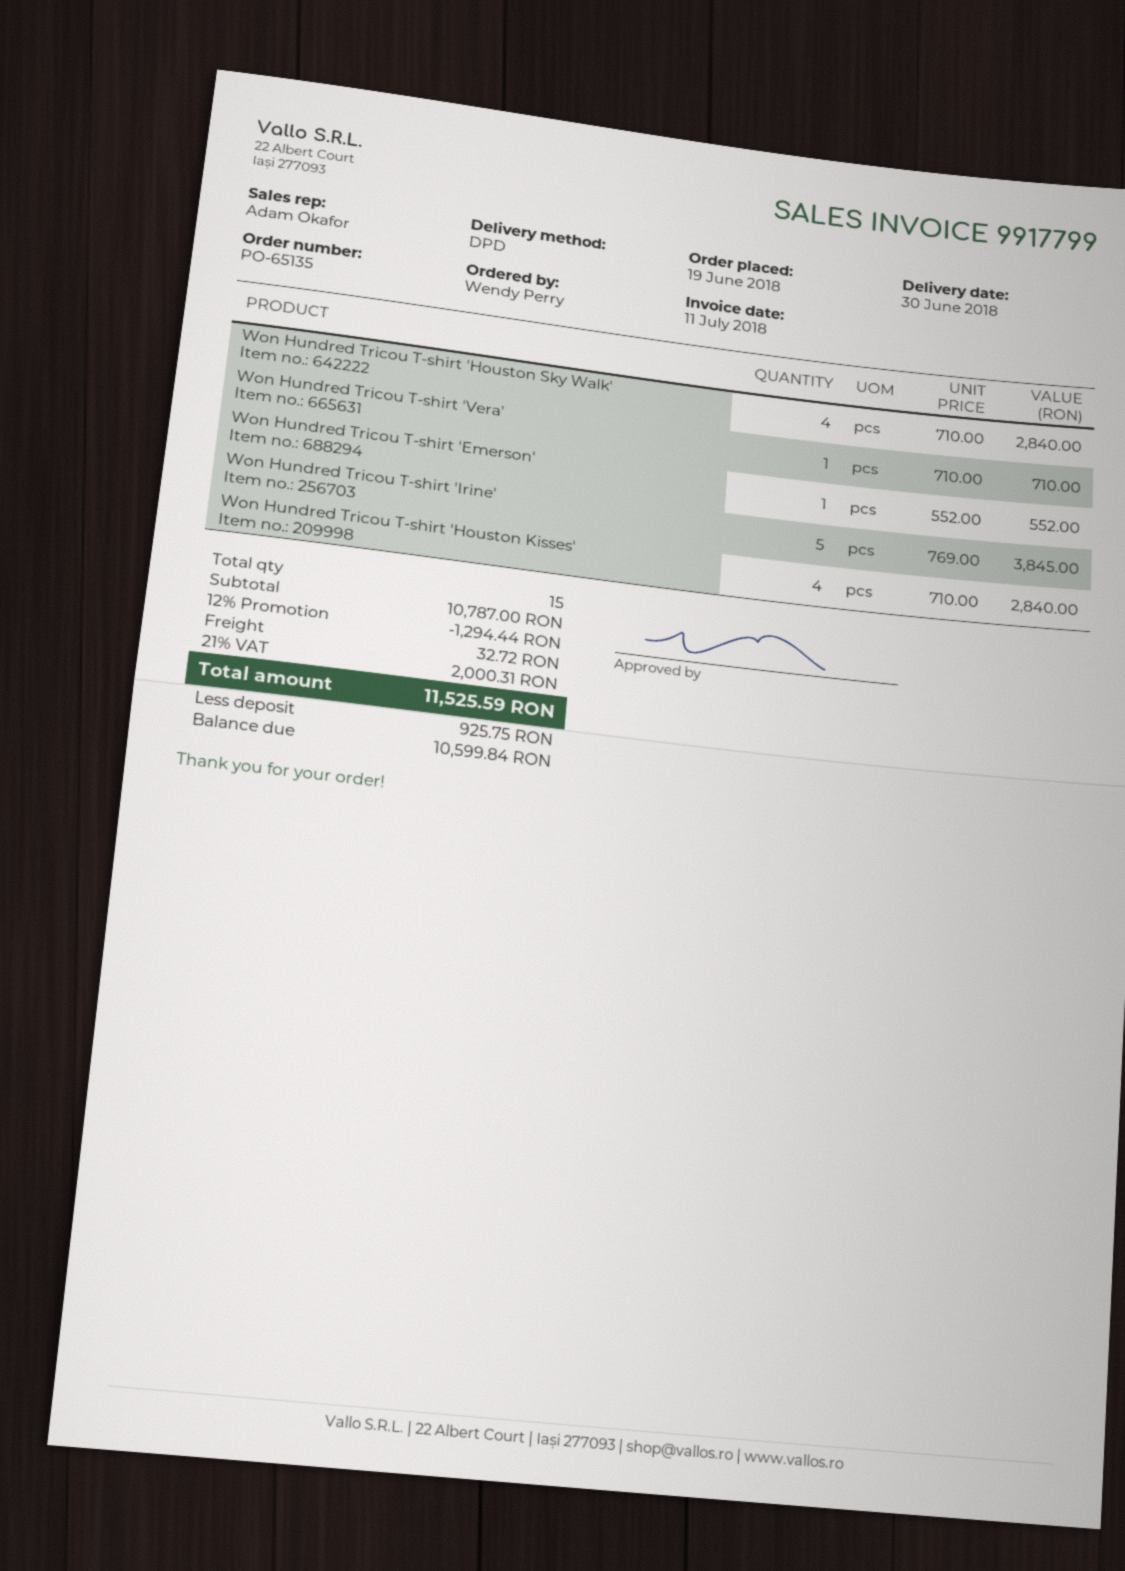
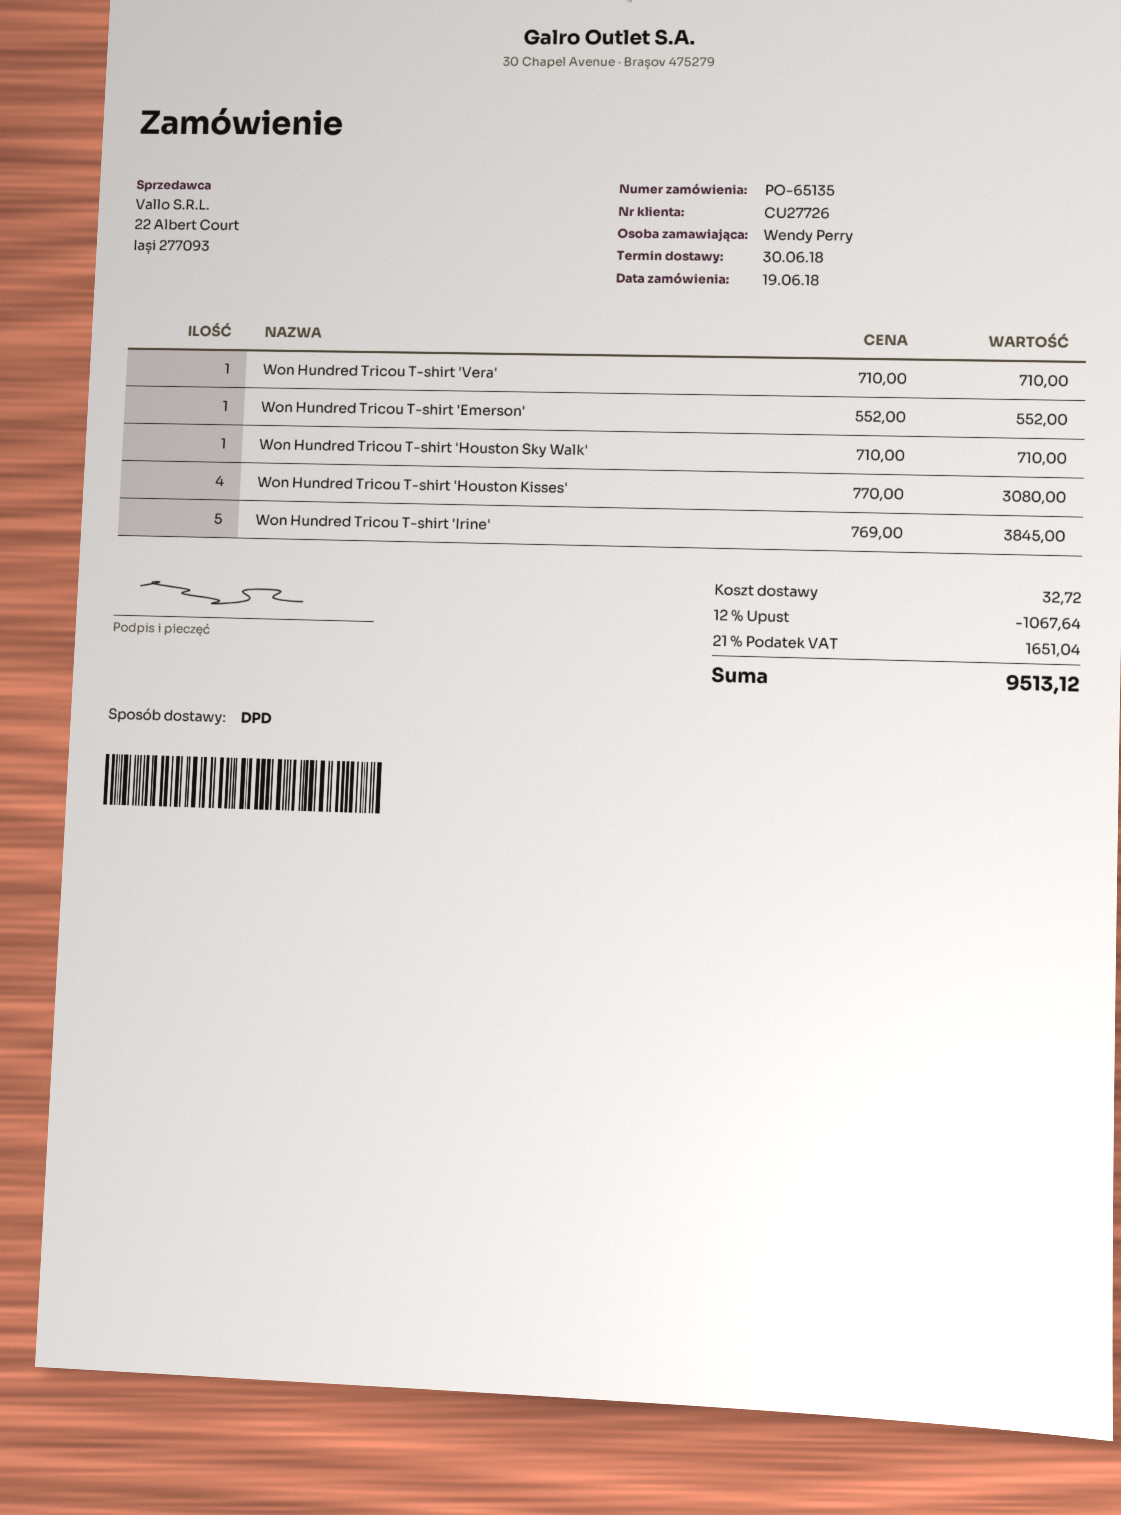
Won Hundred Tricou T-shirt 'Houston Sky Walk': 4 x 710.00 = 2840.00 -> 1 x 710.00 = 710.00
Won Hundred Tricou T-shirt 'Houston Kisses': 4 x 710.00 = 2840.00 -> 4 x 770.00 = 3080.00
discount: 12% = 1294.44 -> 12% = 1067.64
tax: 21% = 2000.31 -> 21% = 1651.04
total: 11525.59 -> 9513.12

